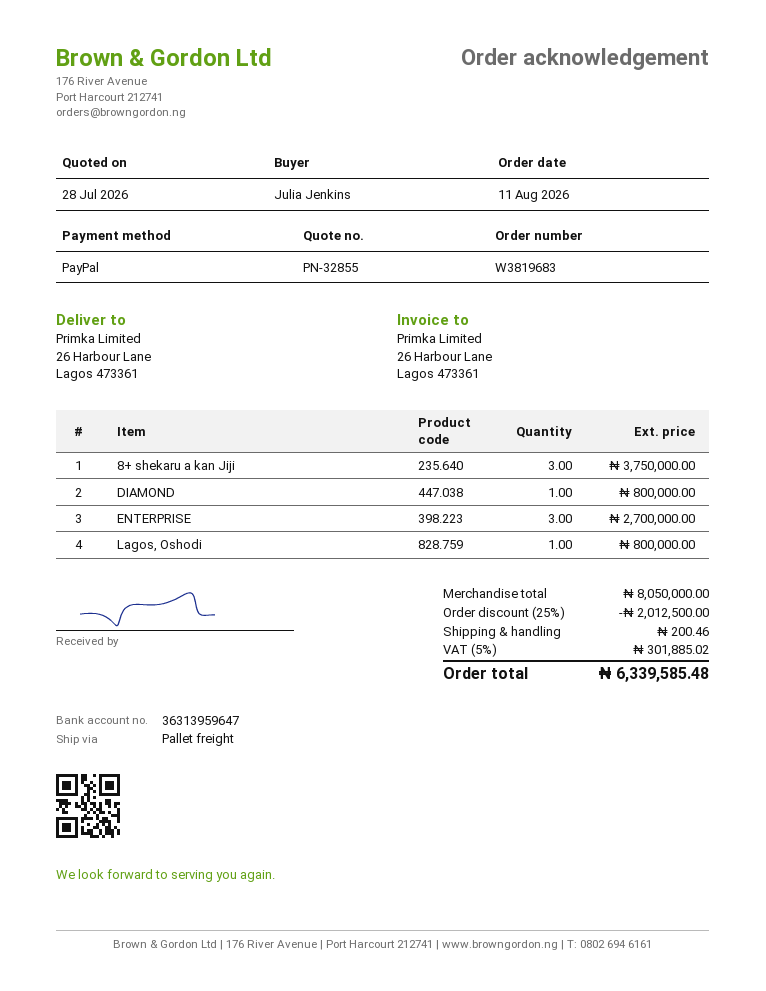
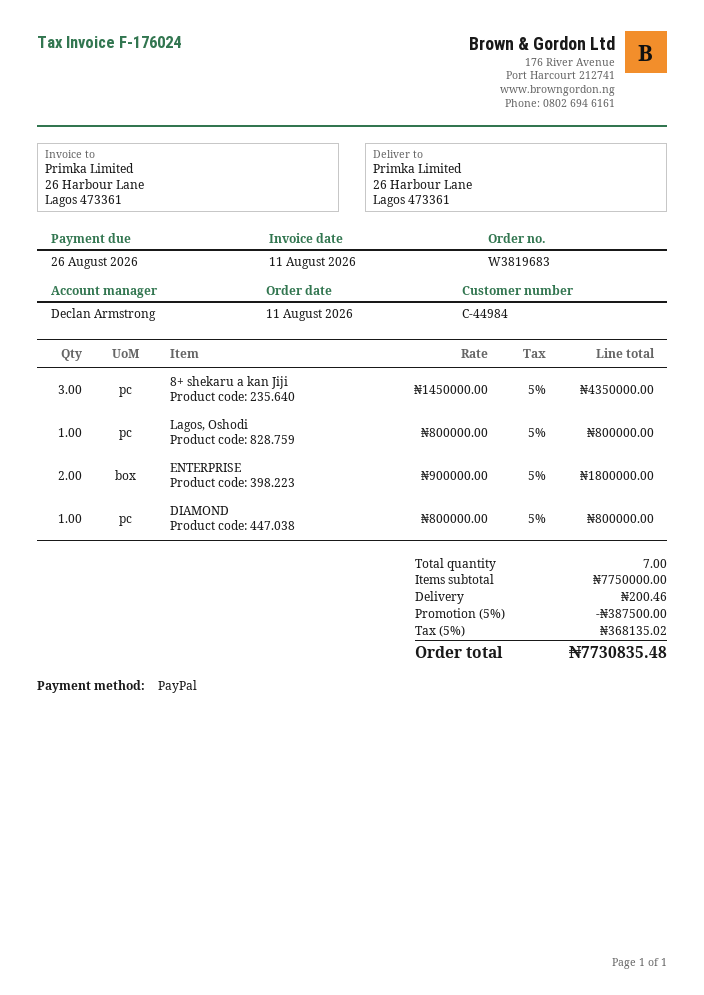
8+ shekaru a kan Jiji: 3 for 3750000.00 -> 3 for 4350000.00
ENTERPRISE: 3 for 2700000.00 -> 2 for 1800000.00
subtotal: 8050000.00 -> 7750000.00
discount: 25% = 2012500.00 -> 5% = 387500.00
tax: 5% = 301885.02 -> 5% = 368135.02
total: 6339585.48 -> 7730835.48

